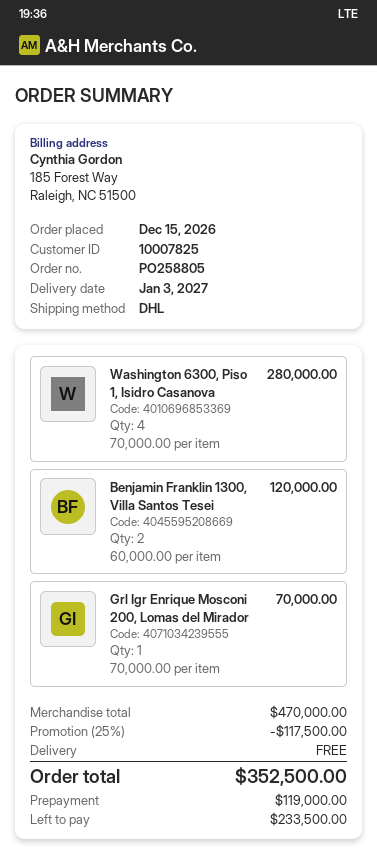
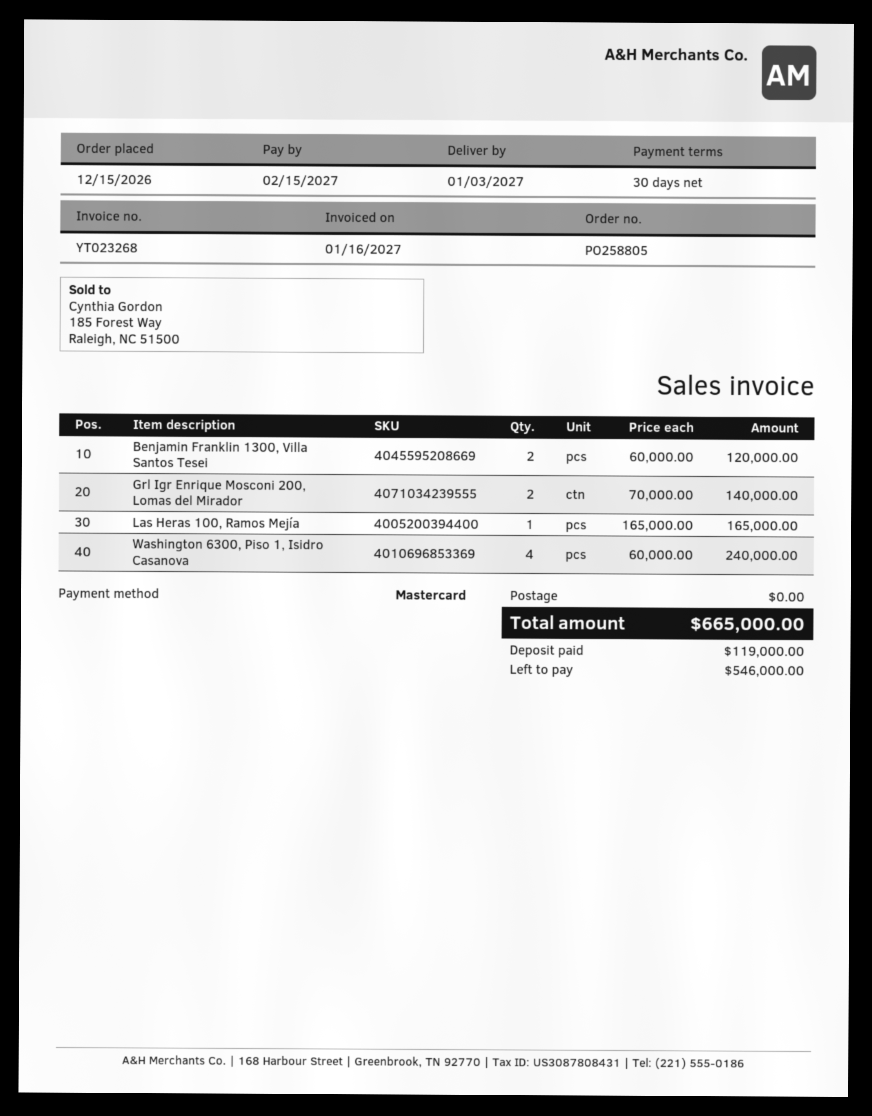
Washington 6300, Piso 1, Isidro Casanova: 4 x 70000.00 = 280000.00 -> 4 x 60000.00 = 240000.00
Grl Igr Enrique Mosconi 200, Lomas del Mirador: 1 x 70000.00 = 70000.00 -> 2 x 70000.00 = 140000.00
Las Heras 100, Ramos Mejía: none -> 1 x 165000.00 = 165000.00
discount: 25% = 117500.00 -> none
total: 352500.00 -> 665000.00
balance: 233500.00 -> 546000.00

